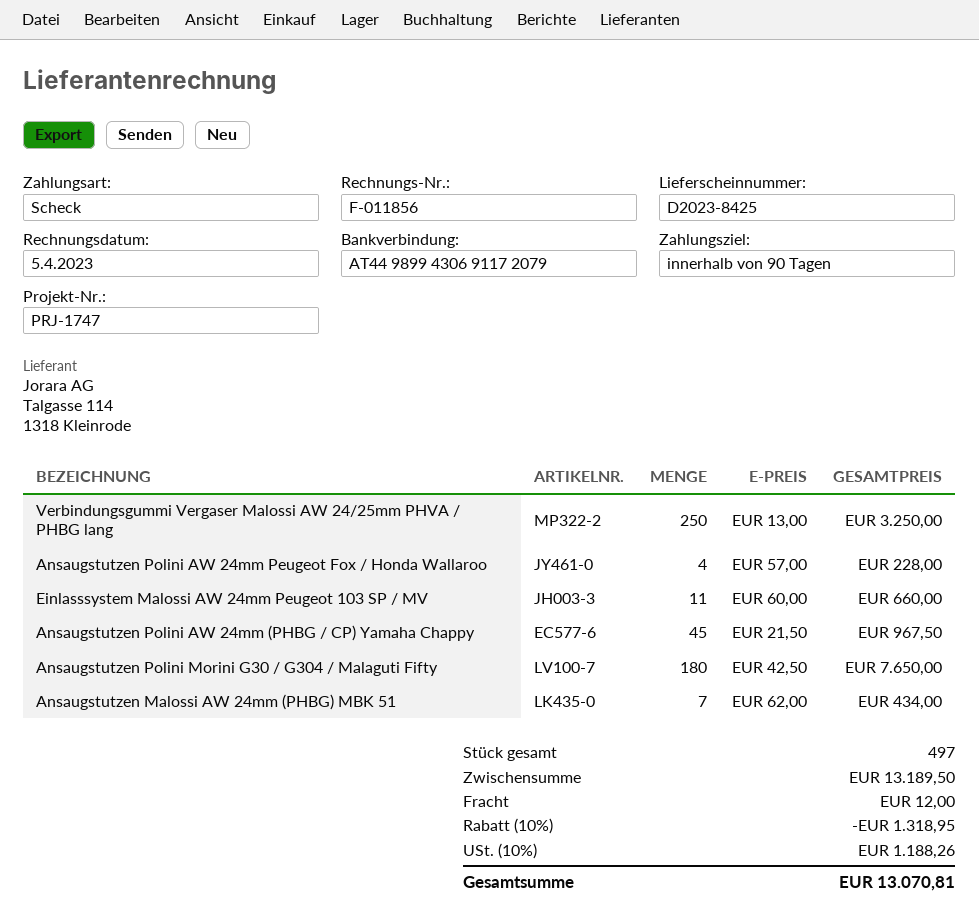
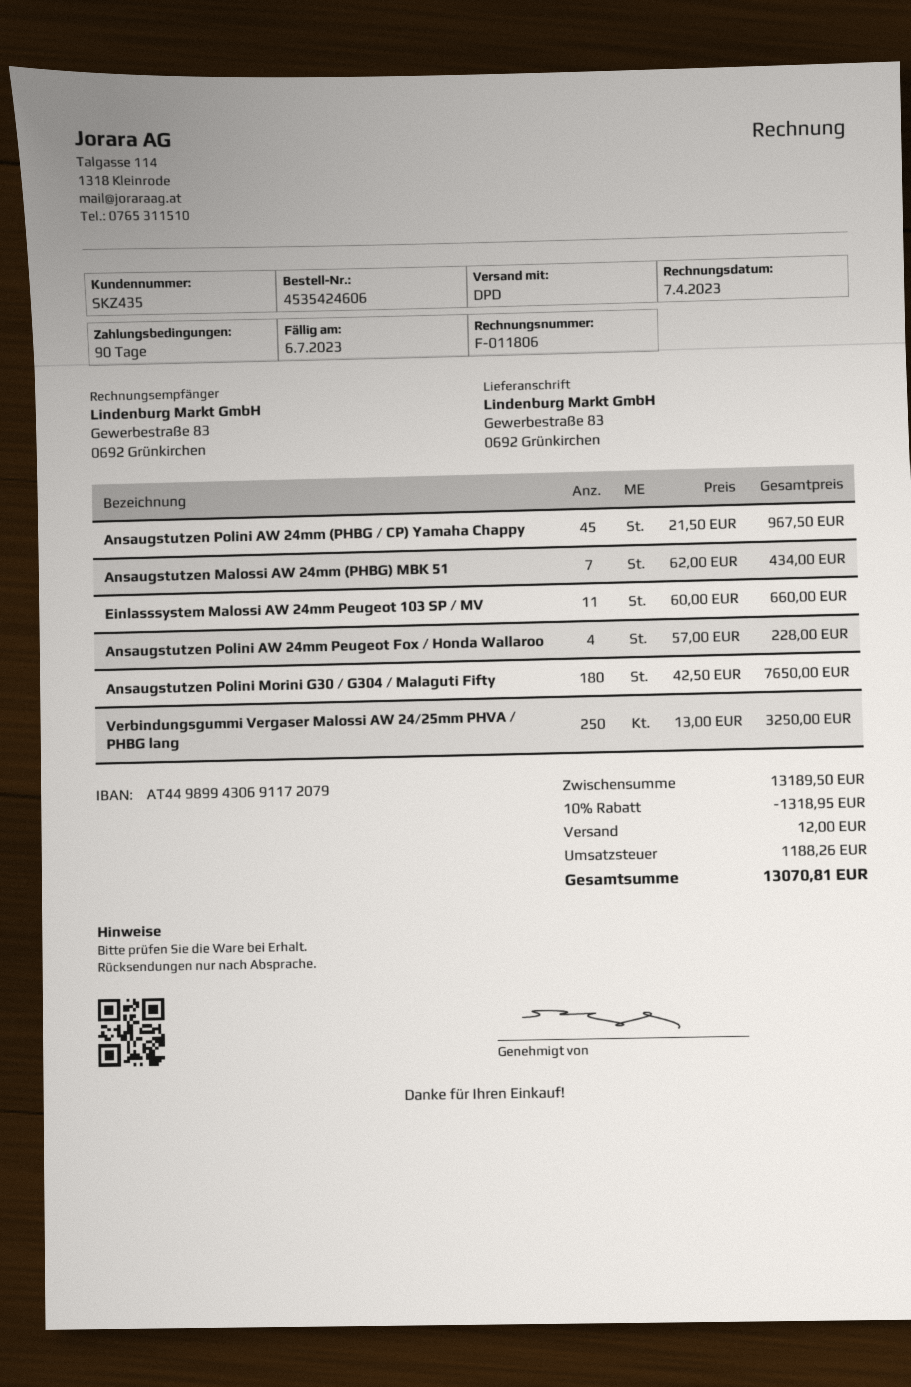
invoice number: F-011856 -> F-011806
invoice date: 2023-04-05 -> 2023-04-07

